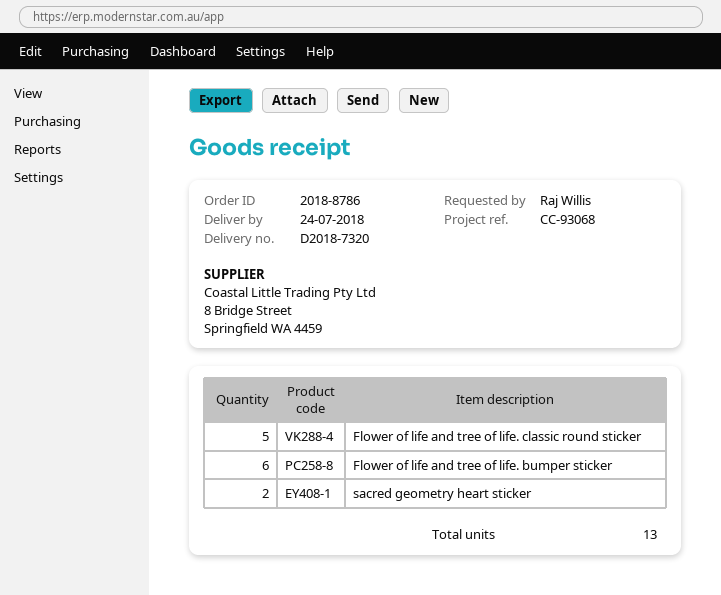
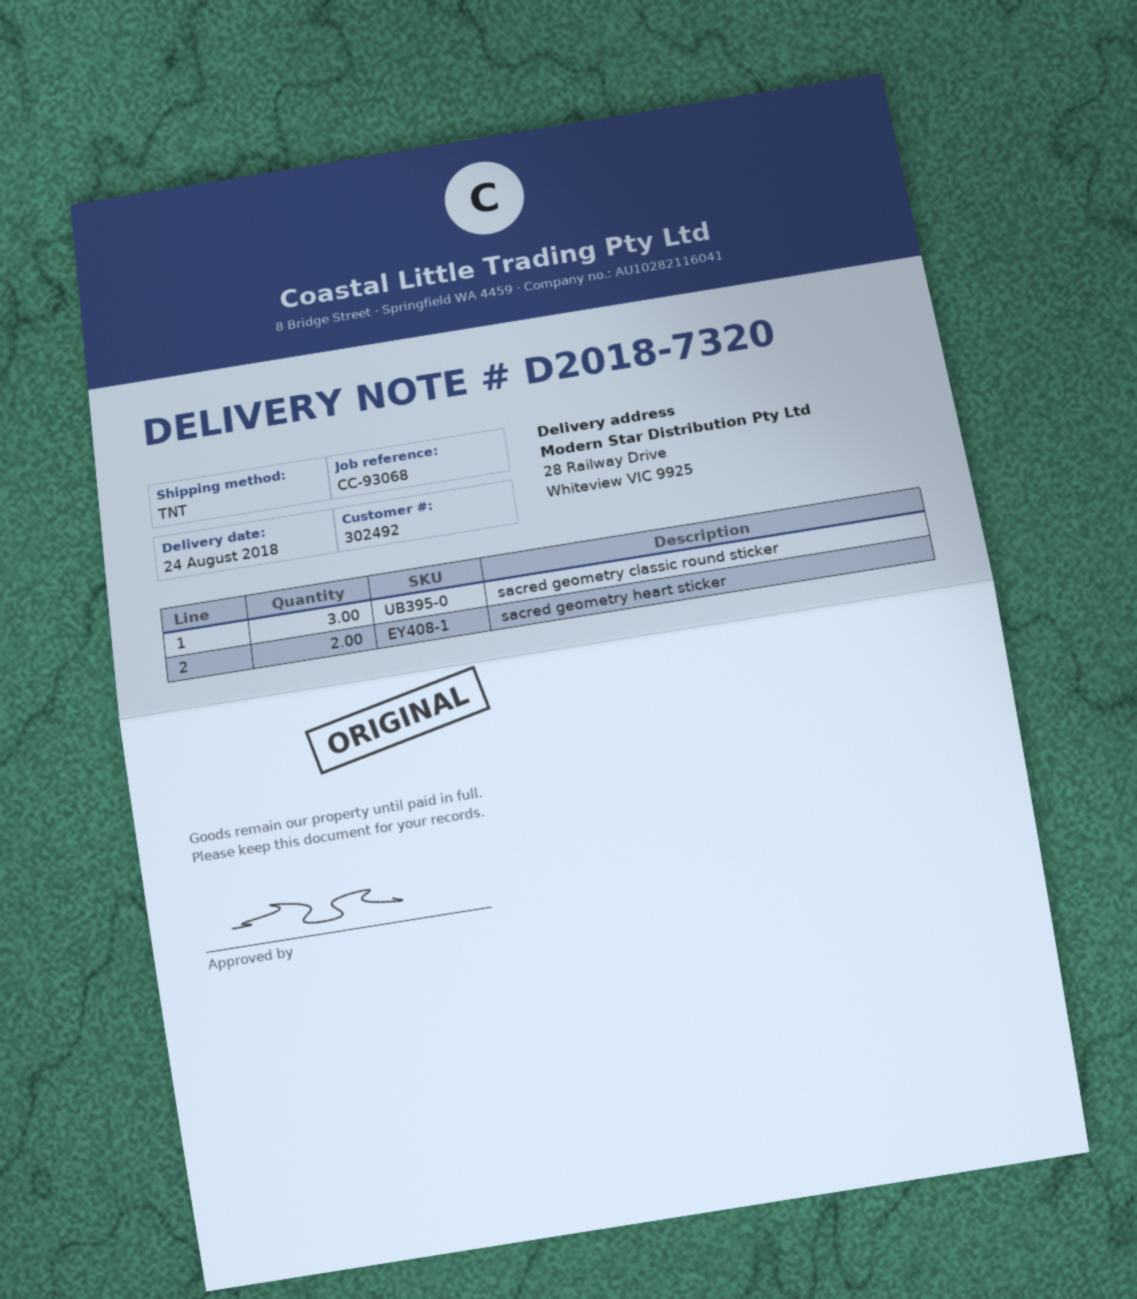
delivery date: 2018-07-24 -> 2018-08-24
Flower of life and tree of life. classic round sticker: 5 -> none
Flower of life and tree of life. bumper sticker: 6 -> none
sacred geometry classic round sticker: none -> 3

